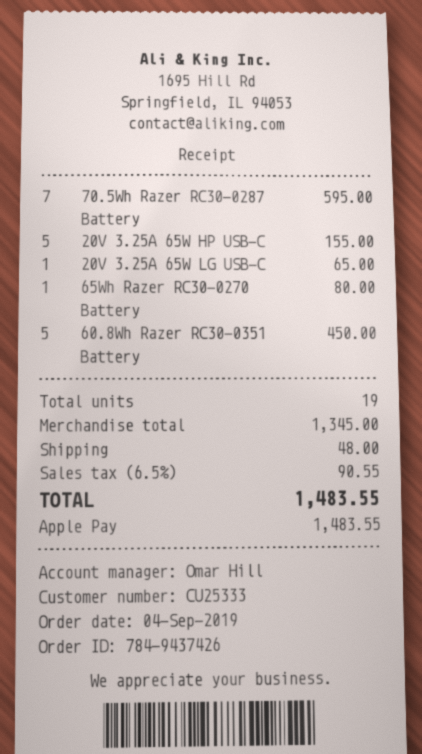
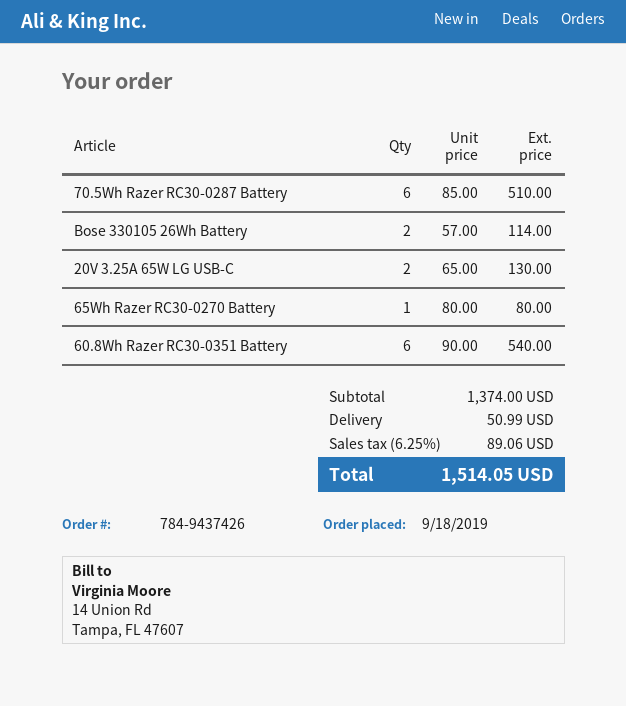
order date: 2019-09-04 -> 2019-09-18
70.5Wh Razer RC30-0287 Battery: 7 for 595.00 -> 6 for 510.00
20V 3.25A 65W HP USB-C: 5 for 155.00 -> none
20V 3.25A 65W LG USB-C: 1 for 65.00 -> 2 for 130.00
60.8Wh Razer RC30-0351 Battery: 5 for 450.00 -> 6 for 540.00
Bose 330105 26Wh Battery: none -> 2 for 114.00
subtotal: 1345.00 -> 1374.00
shipping: 48.00 -> 50.99
tax: 6.5% = 90.55 -> 6.25% = 89.06
total: 1483.55 -> 1514.05

